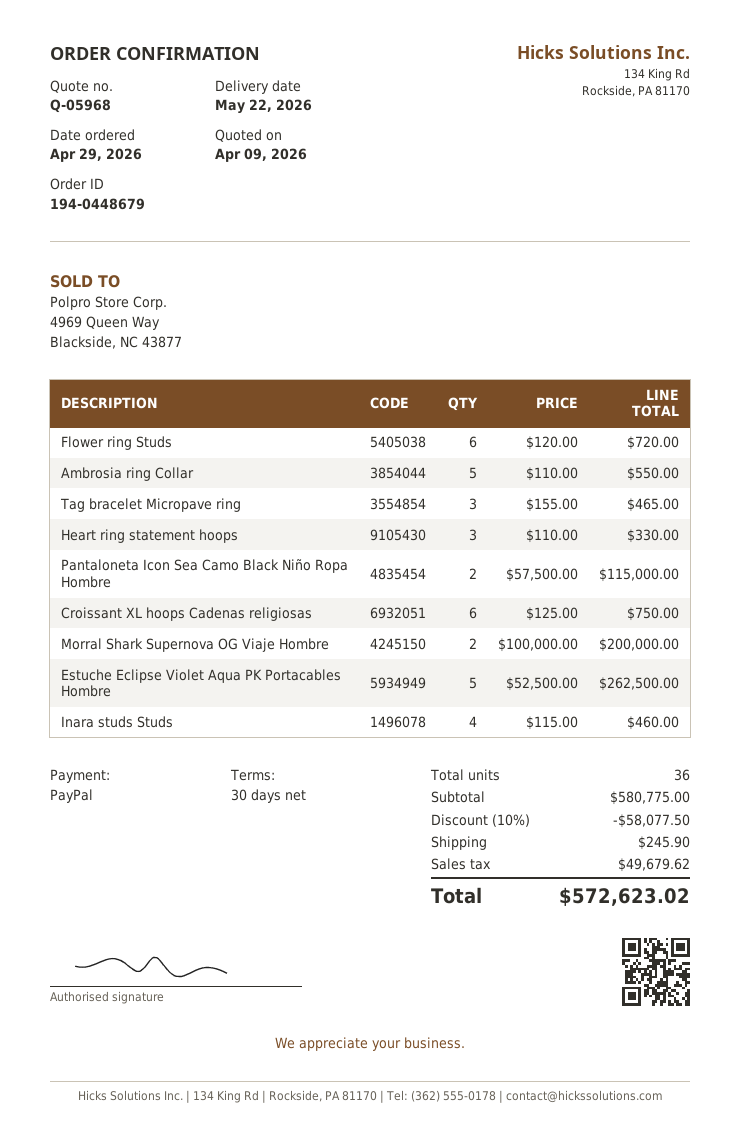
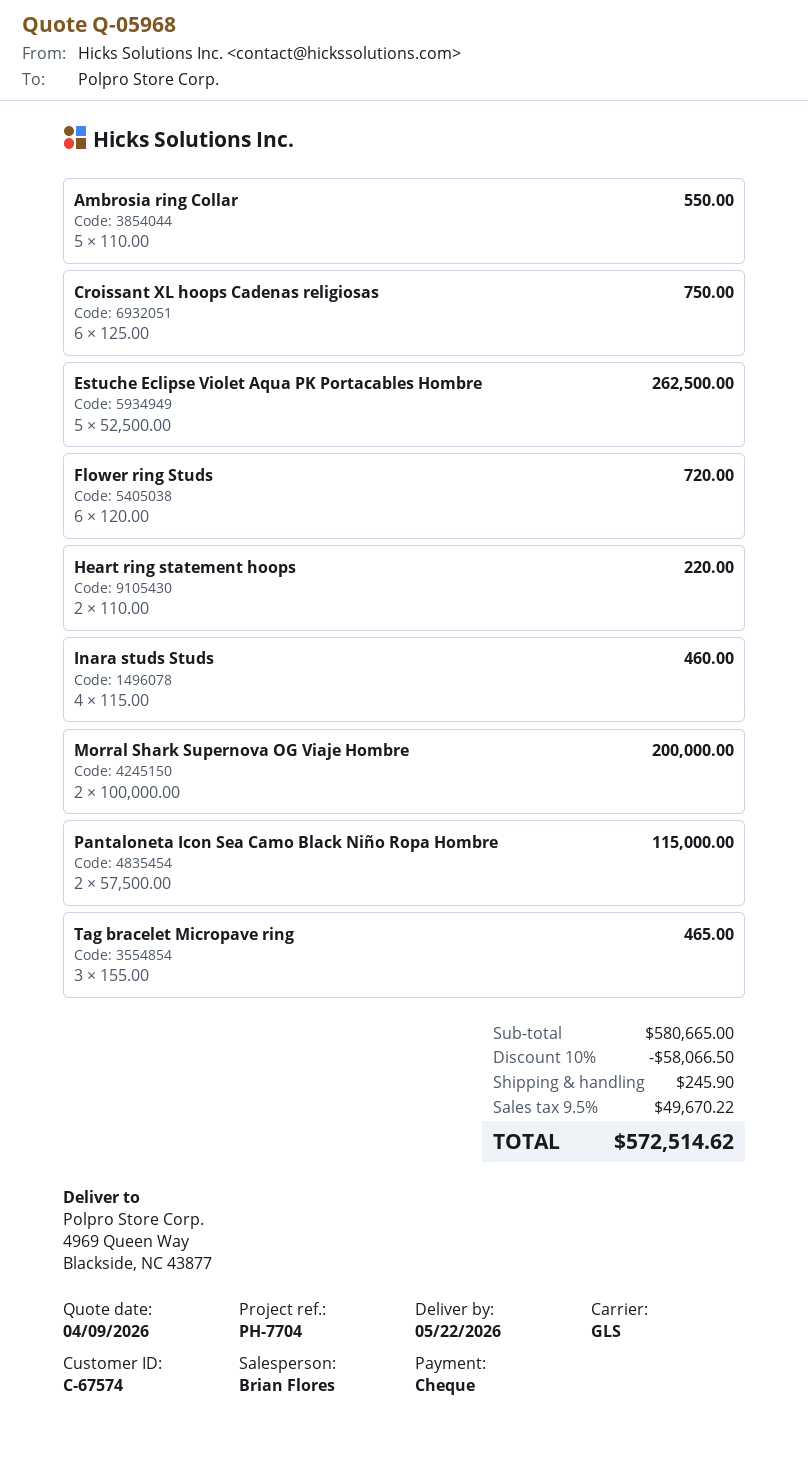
payment method: PayPal -> cheque
Heart ring statement hoops: 3 x 110.00 = 330.00 -> 2 x 110.00 = 220.00
subtotal: 580775.00 -> 580665.00
discount: 10% = 58077.50 -> 10% = 58066.50
tax: 49679.62 -> 49670.22
total: 572623.02 -> 572514.62

